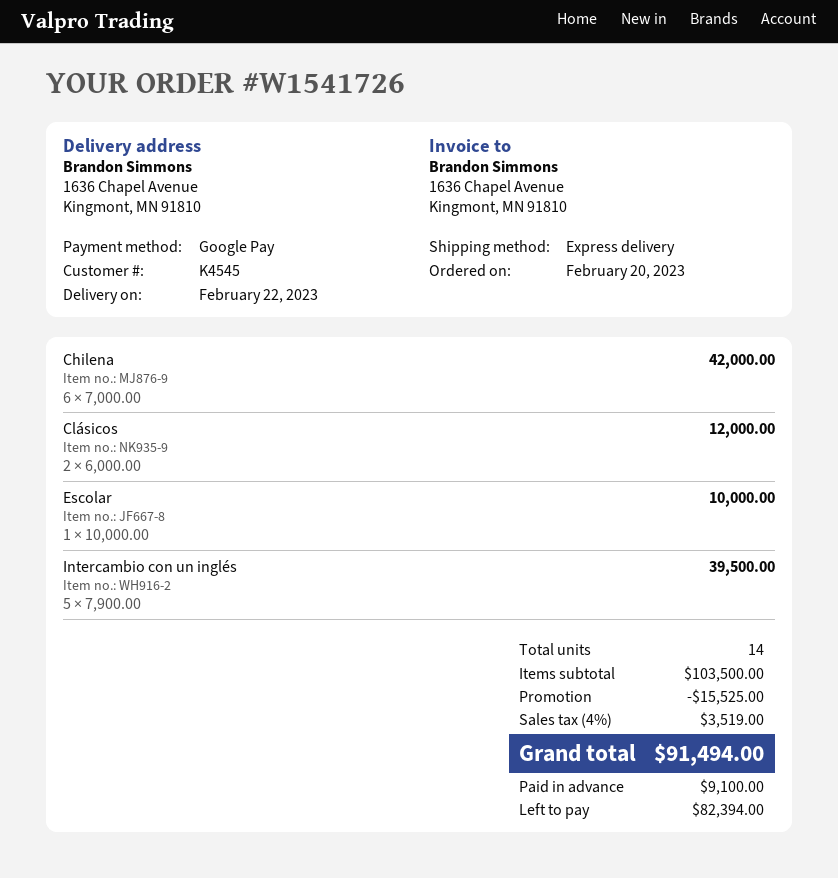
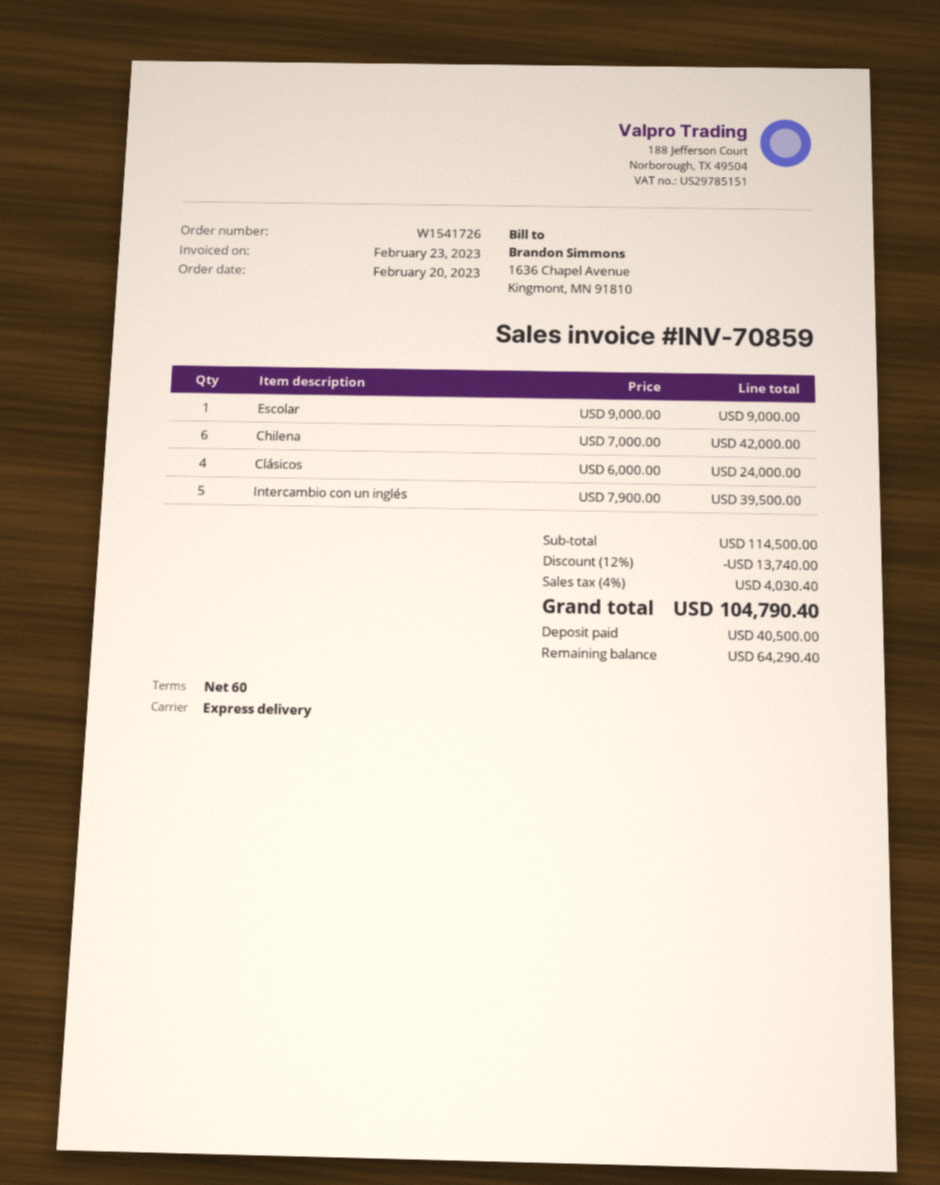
Clásicos: 2 x 6000.00 = 12000.00 -> 4 x 6000.00 = 24000.00
Escolar: 1 x 10000.00 = 10000.00 -> 1 x 9000.00 = 9000.00
subtotal: 103500.00 -> 114500.00
discount: 15525.00 -> 13740.00
tax: 4% = 3519.00 -> 4% = 4030.40
total: 91494.00 -> 104790.40
deposit: 9100.00 -> 40500.00
balance: 82394.00 -> 64290.40

